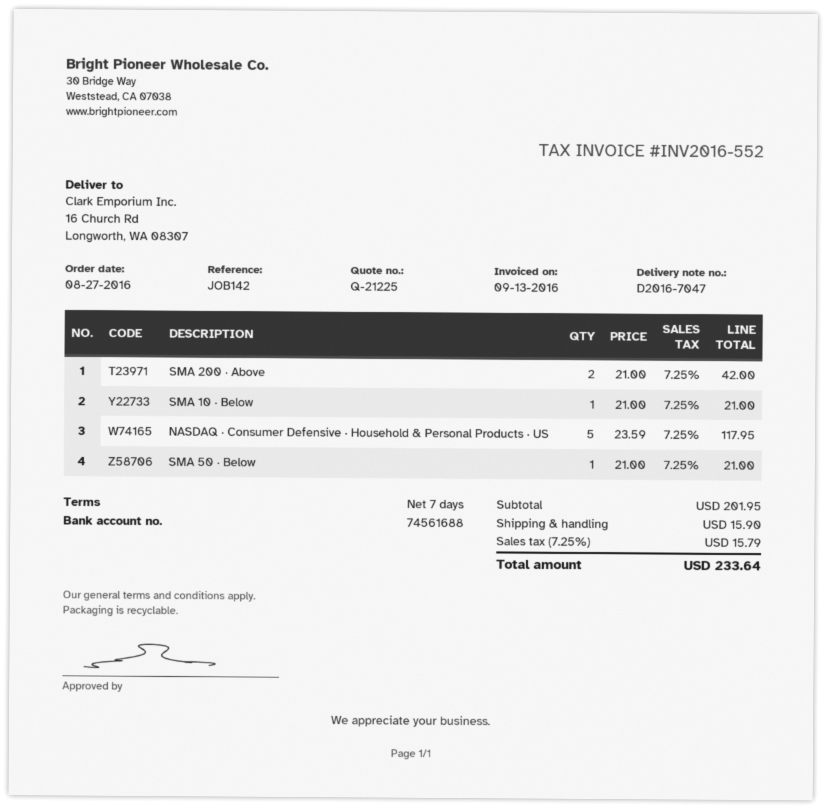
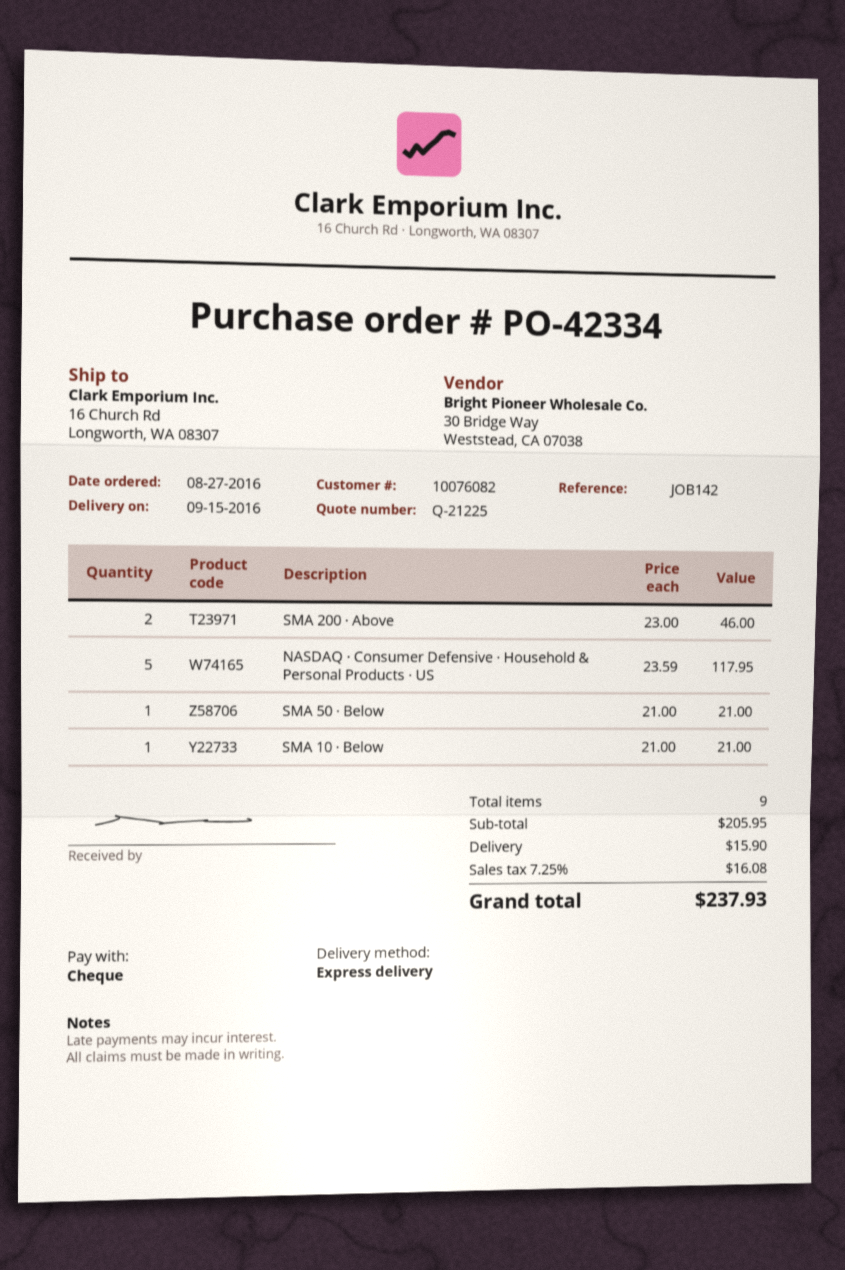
SMA 200 · Above: 2 x 21.00 = 42.00 -> 2 x 23.00 = 46.00
subtotal: 201.95 -> 205.95
tax: 7.25% = 15.79 -> 7.25% = 16.08
total: 233.64 -> 237.93

